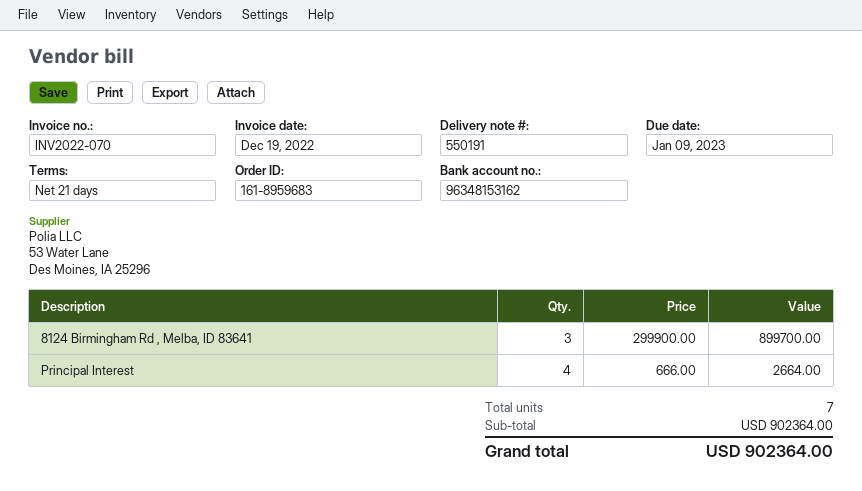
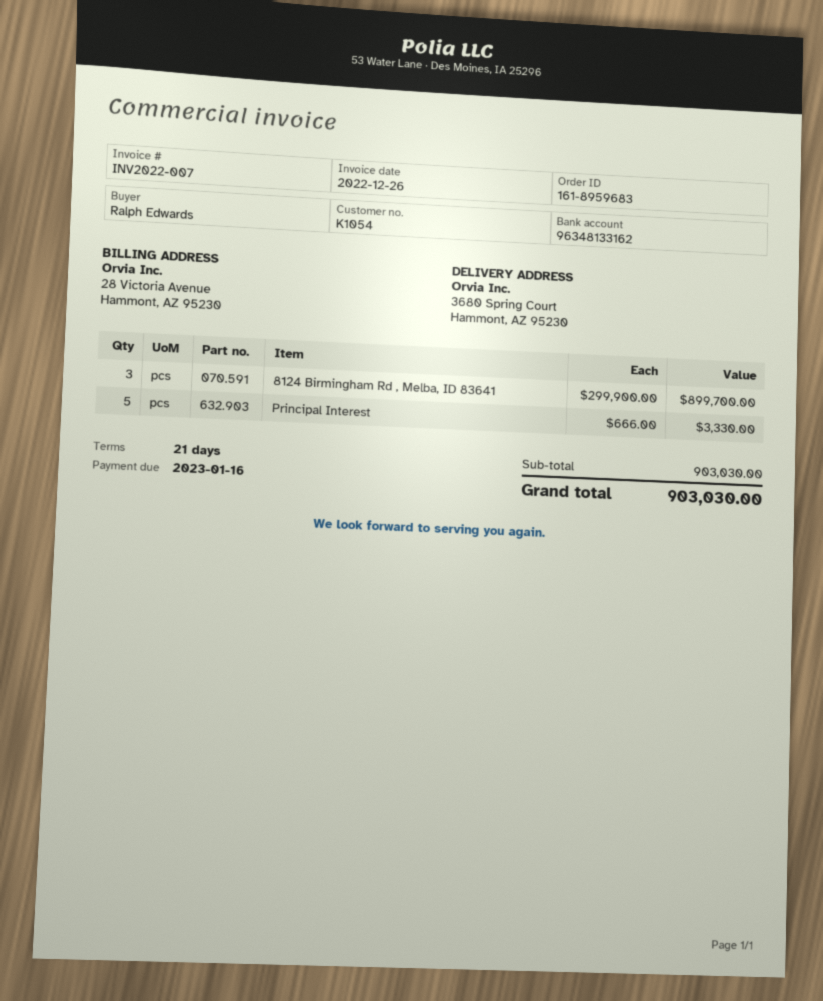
invoice number: INV2022-070 -> INV2022-007
invoice date: 2022-12-19 -> 2022-12-26
due date: 2023-01-09 -> 2023-01-16
bank account: 96348153162 -> 96348133162
Principal Interest: 4 x 666.00 = 2664.00 -> 5 x 666.00 = 3330.00
subtotal: 902364.00 -> 903030.00
total: 902364.00 -> 903030.00

